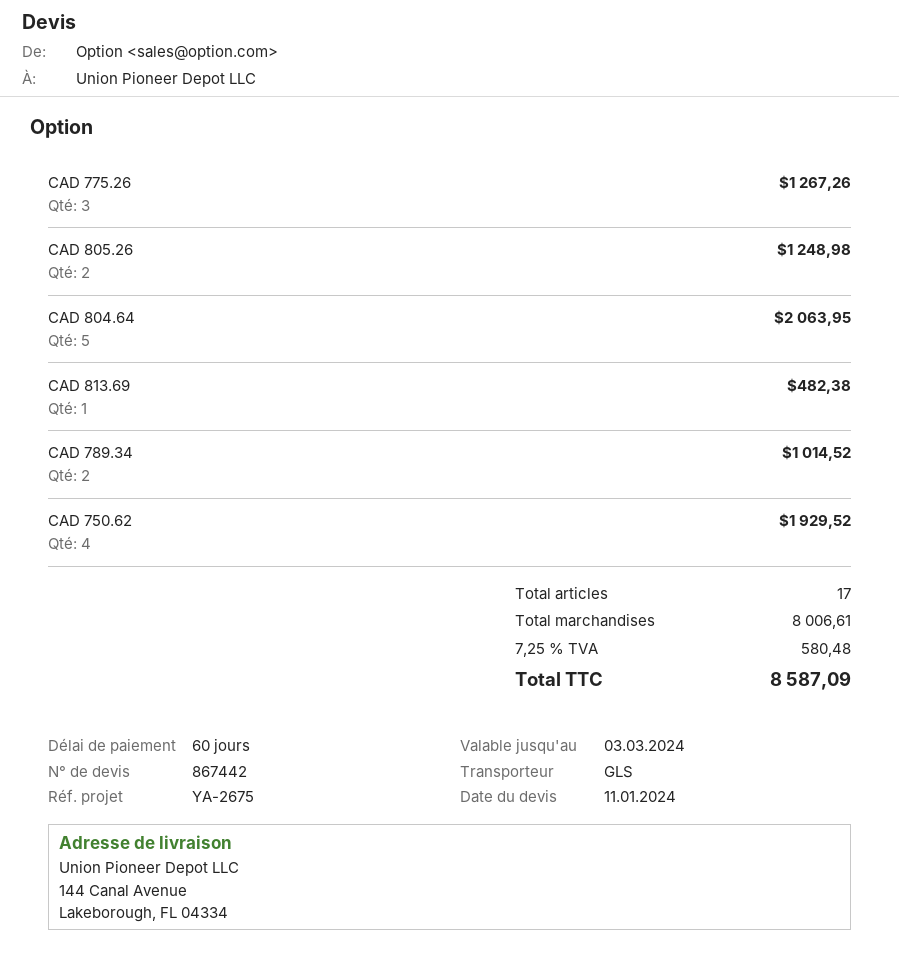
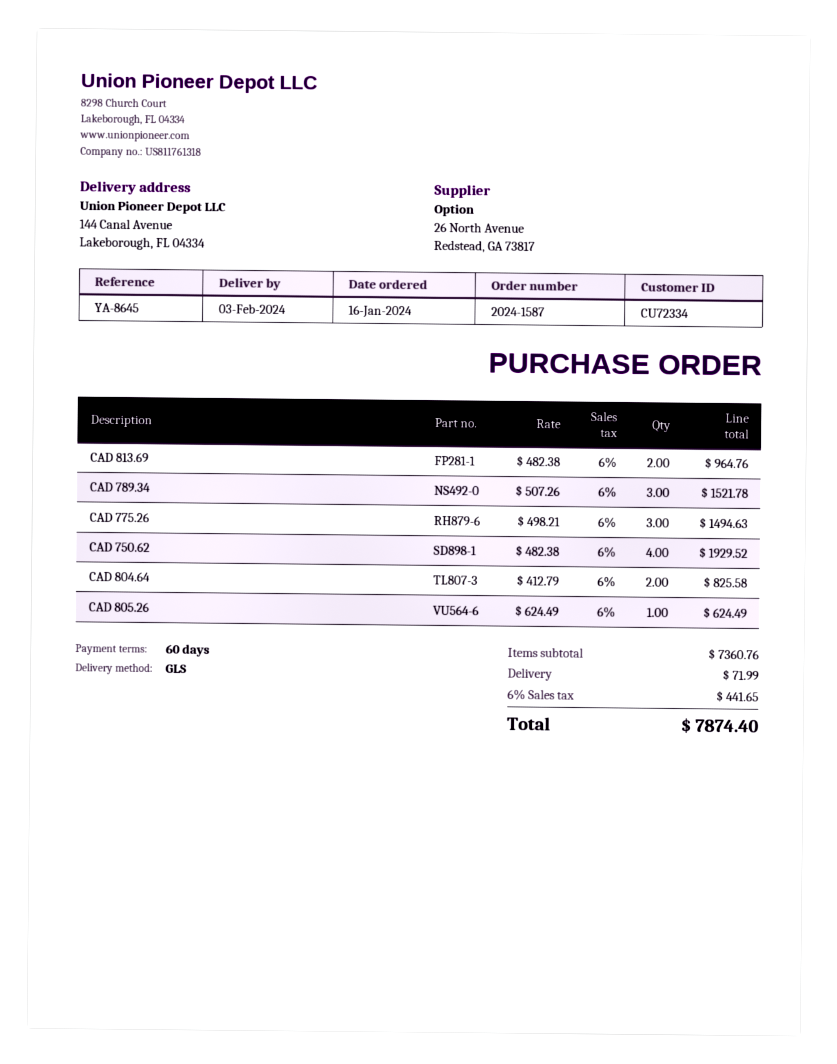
reference: YA-2675 -> YA-8645
CAD 775.26: 3 for 1267.26 -> 3 for 1494.63
CAD 805.26: 2 for 1248.98 -> 1 for 624.49
CAD 804.64: 5 for 2063.95 -> 2 for 825.58
CAD 813.69: 1 for 482.38 -> 2 for 964.76
CAD 789.34: 2 for 1014.52 -> 3 for 1521.78
subtotal: 8006.61 -> 7360.76
shipping: none -> 71.99
tax: 7.25% = 580.48 -> 6% = 441.65
total: 8587.09 -> 7874.40

